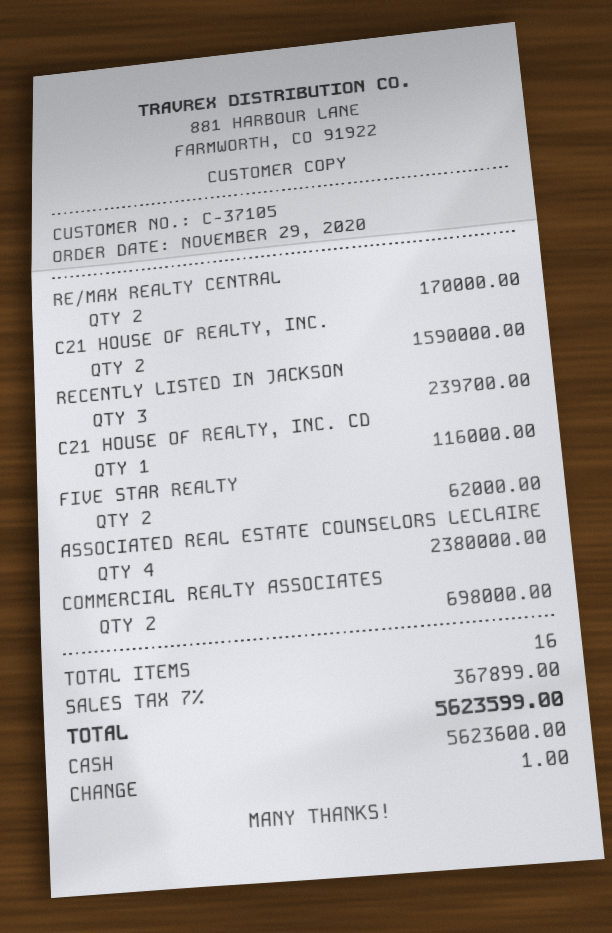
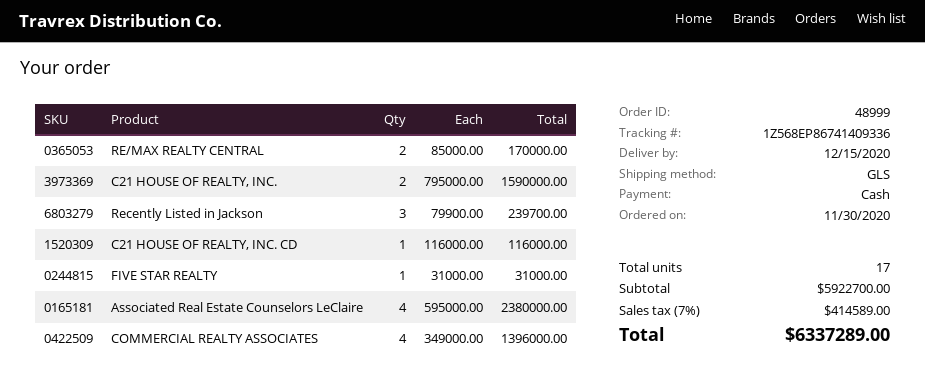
order date: 2020-11-29 -> 2020-11-30
FIVE STAR REALTY: 2 for 62000.00 -> 1 for 31000.00
COMMERCIAL REALTY ASSOCIATES: 2 for 698000.00 -> 4 for 1396000.00
total quantity: 16 -> 17
tax: 7% = 367899.00 -> 7% = 414589.00
total: 5623599.00 -> 6337289.00

